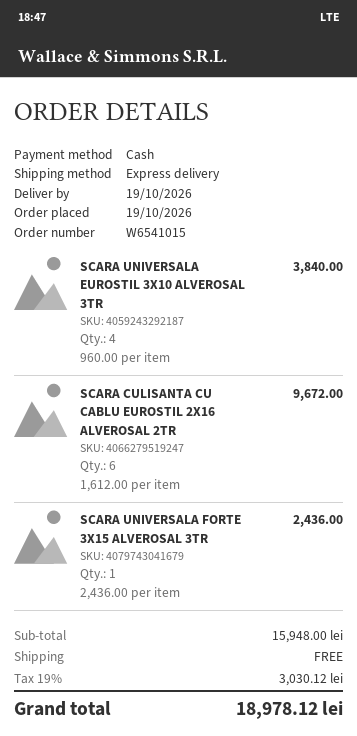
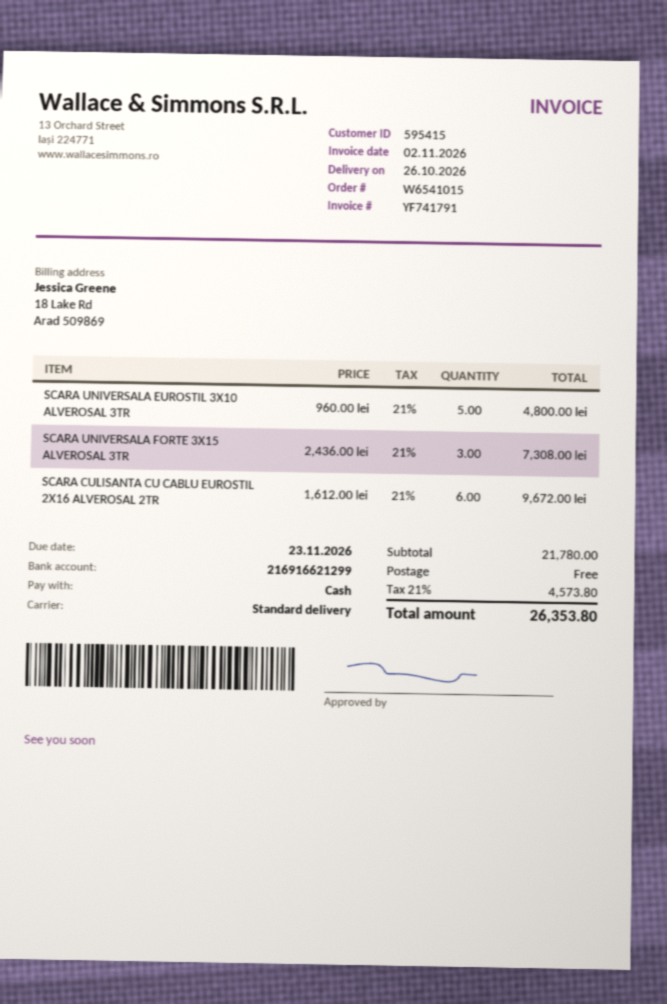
delivery date: 2026-10-19 -> 2026-10-26
shipping method: express -> standard
SCARA UNIVERSALA EUROSTIL 3X10 ALVEROSAL 3TR: 4 x 960.00 = 3840.00 -> 5 x 960.00 = 4800.00
SCARA UNIVERSALA FORTE 3X15 ALVEROSAL 3TR: 1 x 2436.00 = 2436.00 -> 3 x 2436.00 = 7308.00
subtotal: 15948.00 -> 21780.00
tax: 19% = 3030.12 -> 21% = 4573.80
total: 18978.12 -> 26353.80

